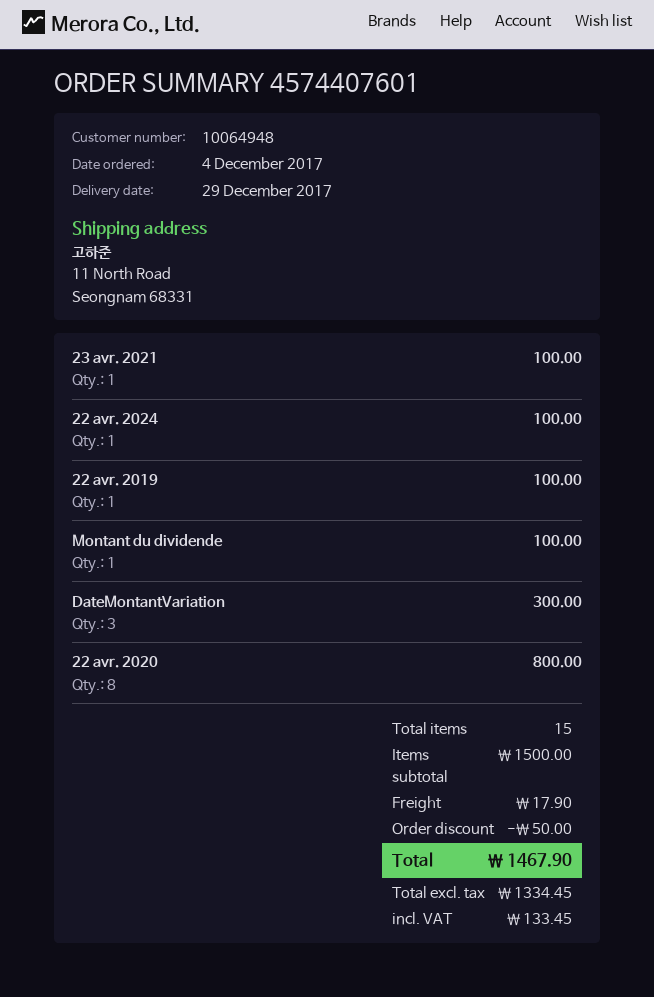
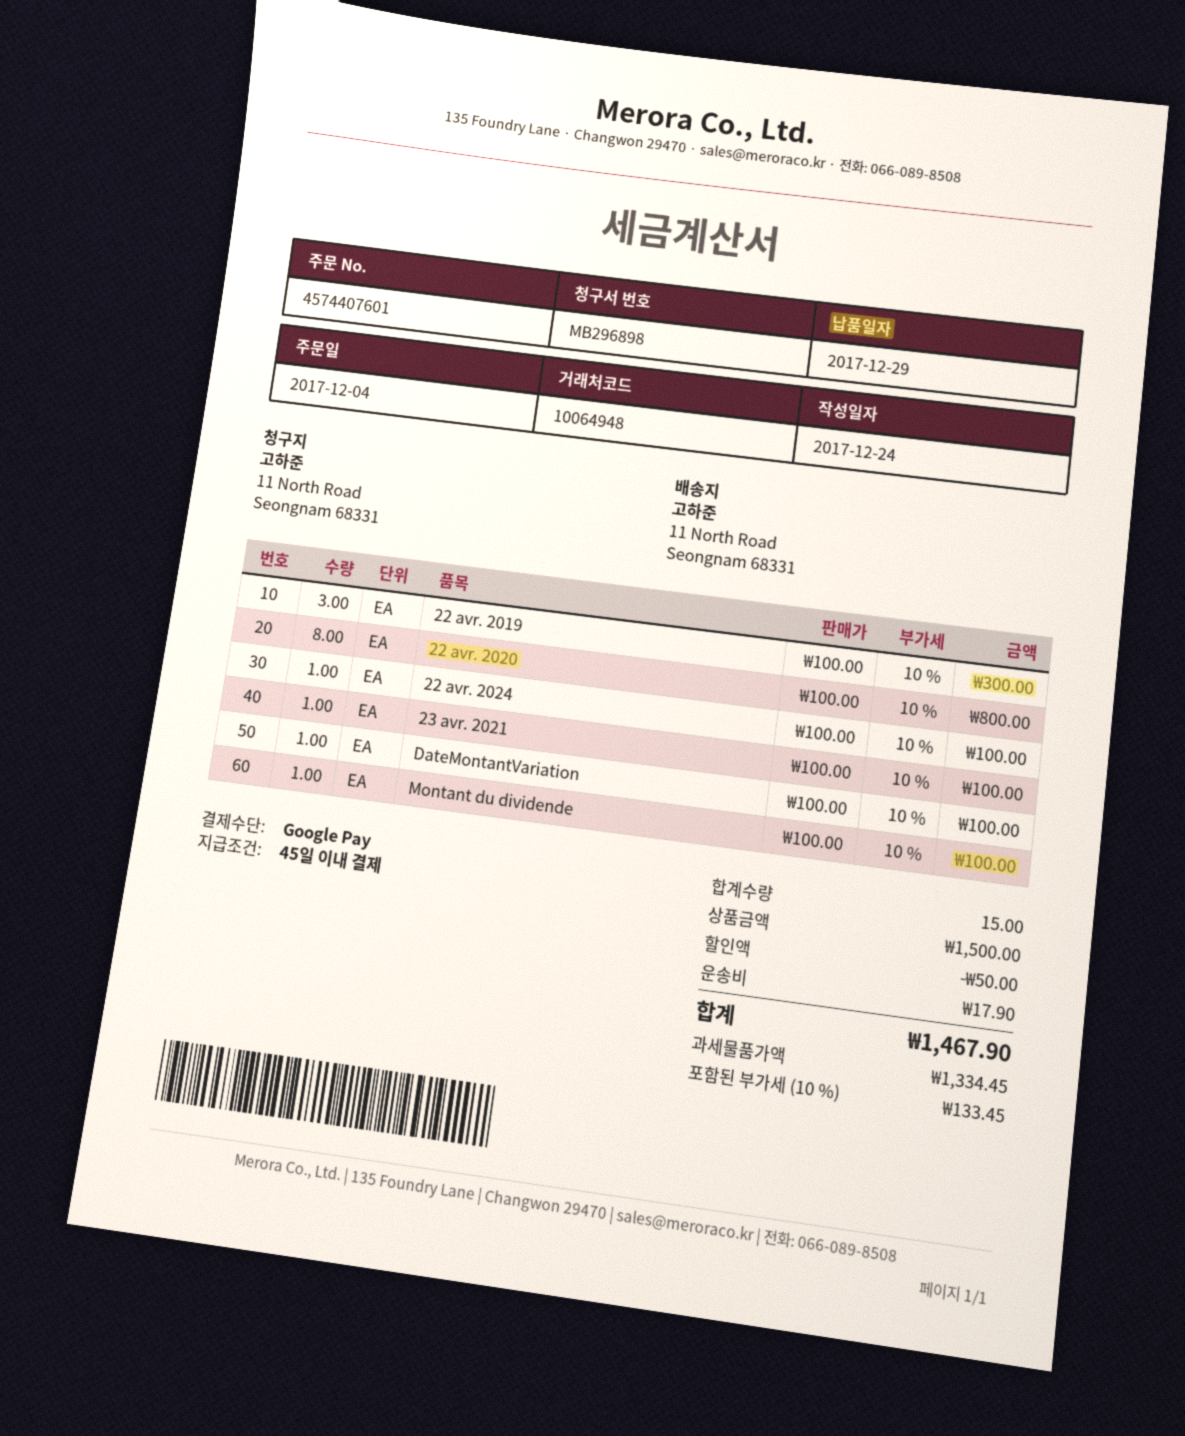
22 avr. 2019: 1 for 100.00 -> 3 for 300.00
DateMontantVariation: 3 for 300.00 -> 1 for 100.00

